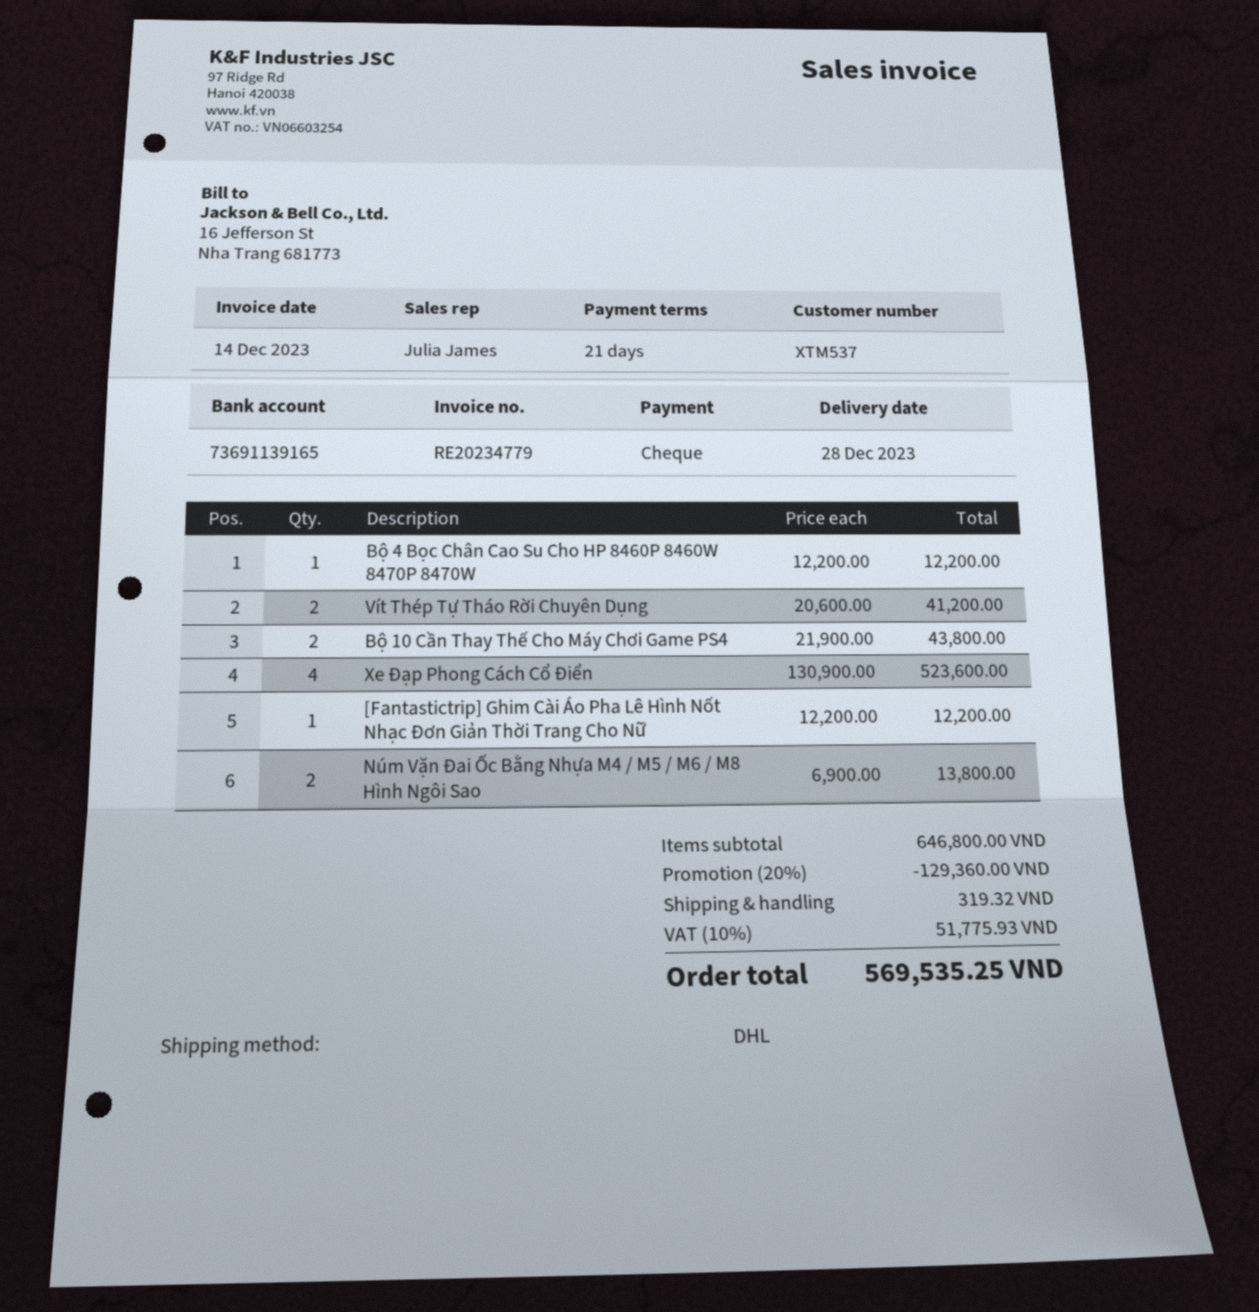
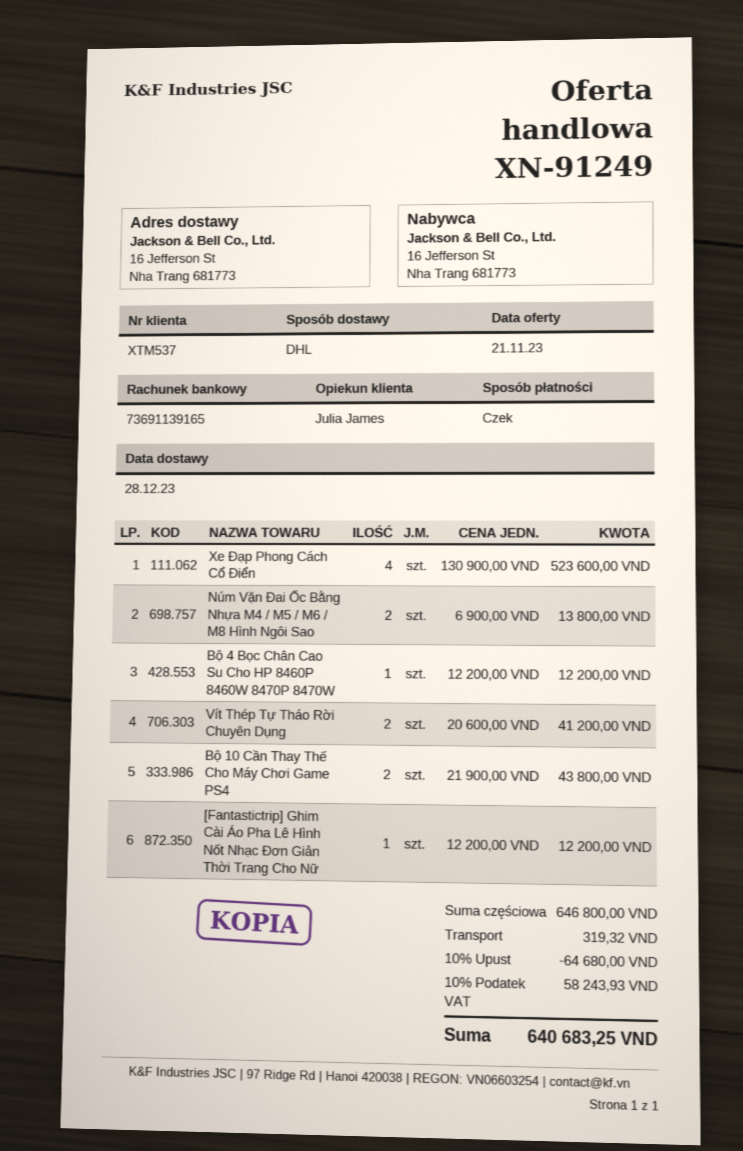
discount: 20% = 129360.00 -> 10% = 64680.00
tax: 10% = 51775.93 -> 10% = 58243.93
total: 569535.25 -> 640683.25

